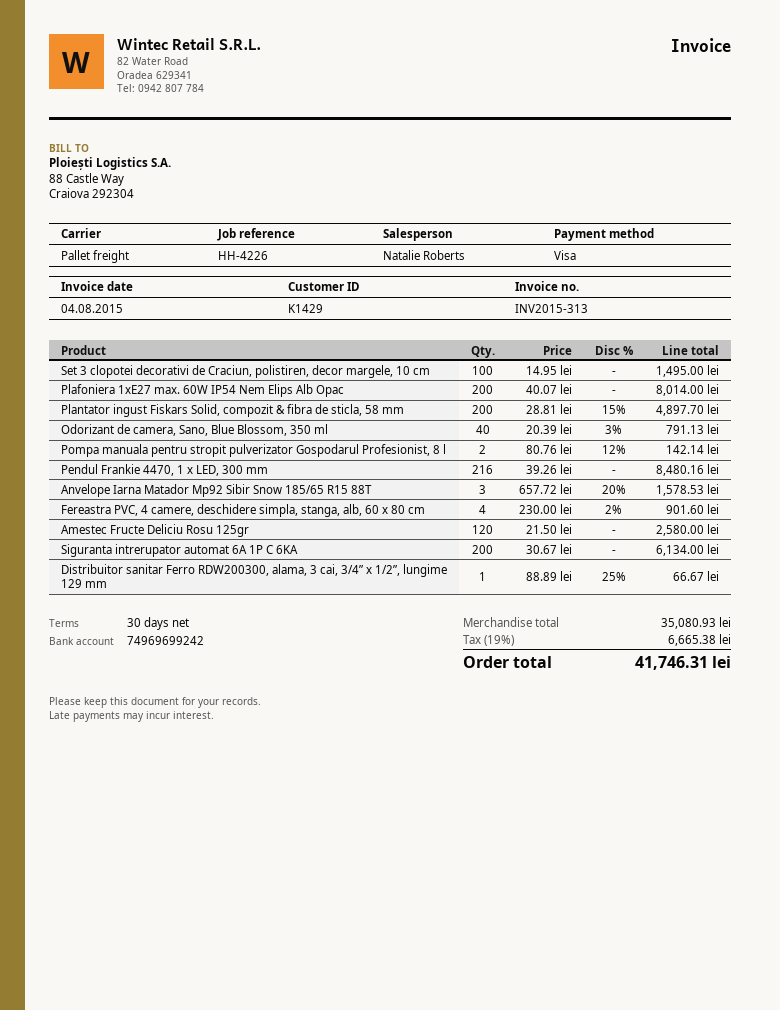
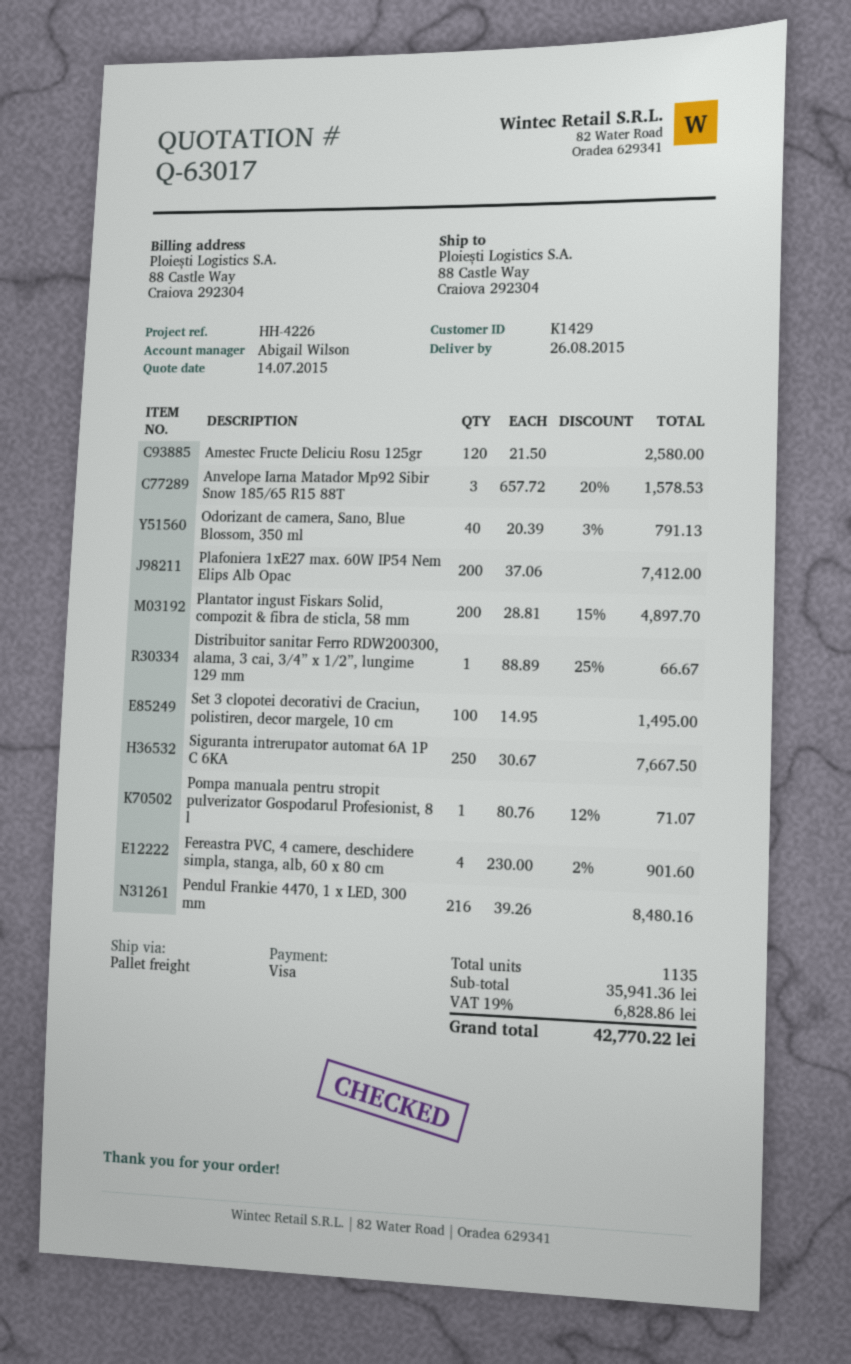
sales rep: Natalie Roberts -> Abigail Wilson
Plafoniera 1xE27 max. 60W IP54 Nem Elips Alb Opac: 200 x 40.07 = 8014.00 -> 200 x 37.06 = 7412.00
Pompa manuala pentru stropit pulverizator Gospodarul Profesionist, 8 l: 2 x 80.76 - 12% = 142.14 -> 1 x 80.76 - 12% = 71.07
Siguranta intrerupator automat 6A 1P C 6KA: 200 x 30.67 = 6134.00 -> 250 x 30.67 = 7667.50
subtotal: 35080.93 -> 35941.36
tax: 19% = 6665.38 -> 19% = 6828.86
total: 41746.31 -> 42770.22

